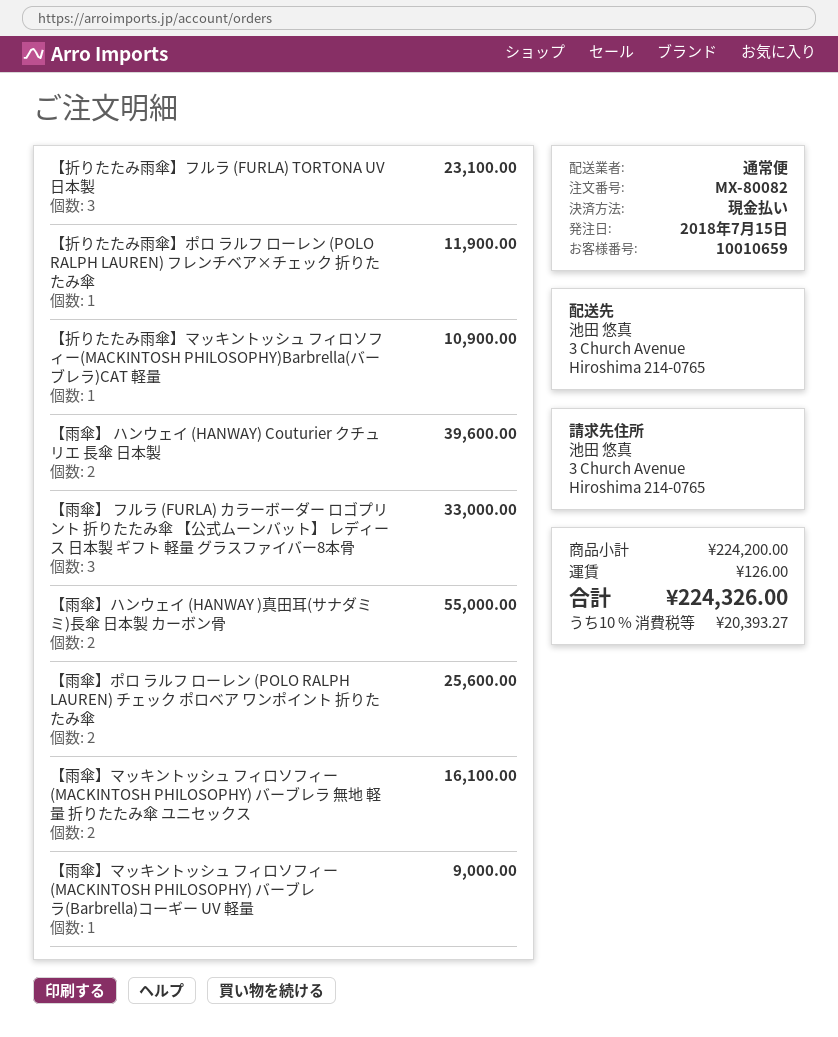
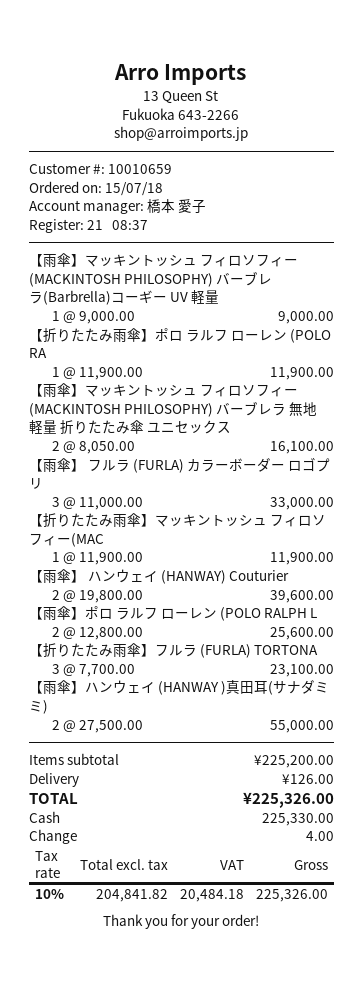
【折りたたみ雨傘】マッキントッシュ フィロソフィー(MACKINTOSH PHILOSOPHY)Barbrella(バーブレラ)CAT 軽量: 1 for 10900.00 -> 1 for 11900.00
subtotal: 224200.00 -> 225200.00
tax: 10% = 20393.27 -> 10% = 20484.18
total: 224326.00 -> 225326.00

